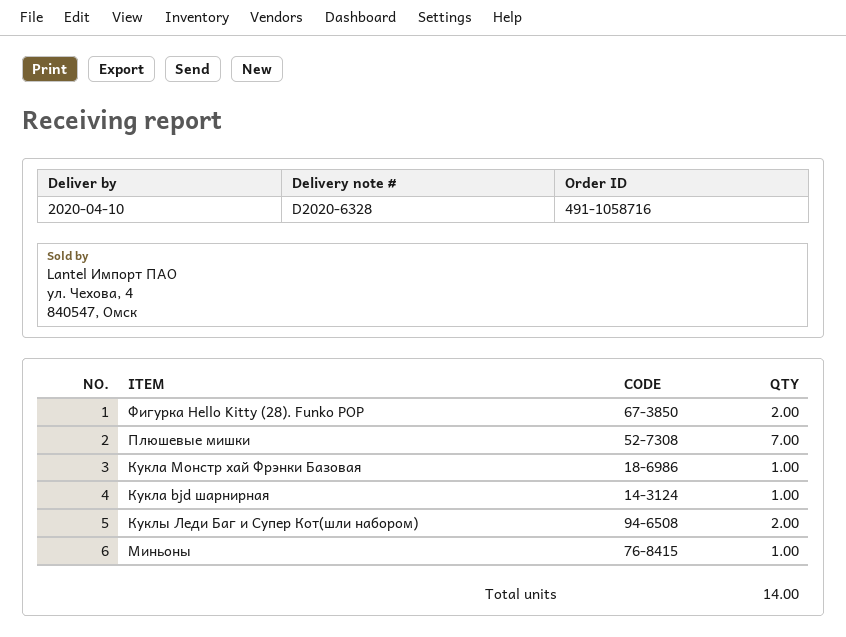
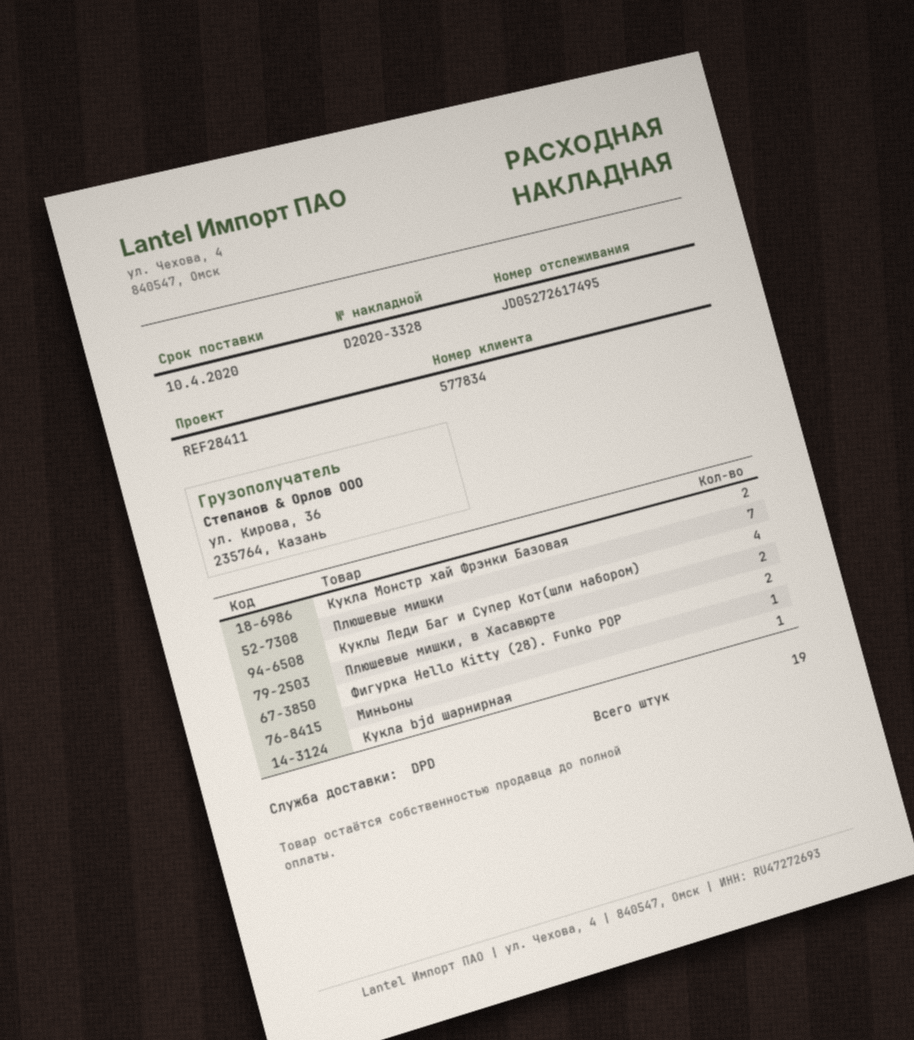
delivery note number: D2020-6328 -> D2020-3328
Кукла Монстр хай Фрэнки Базовая: 1 -> 2
Куклы Леди Баг и Супер Кот(шли набором): 2 -> 4
Плюшевые мишки, в Хасавюрте: none -> 2
total quantity: 14 -> 19

